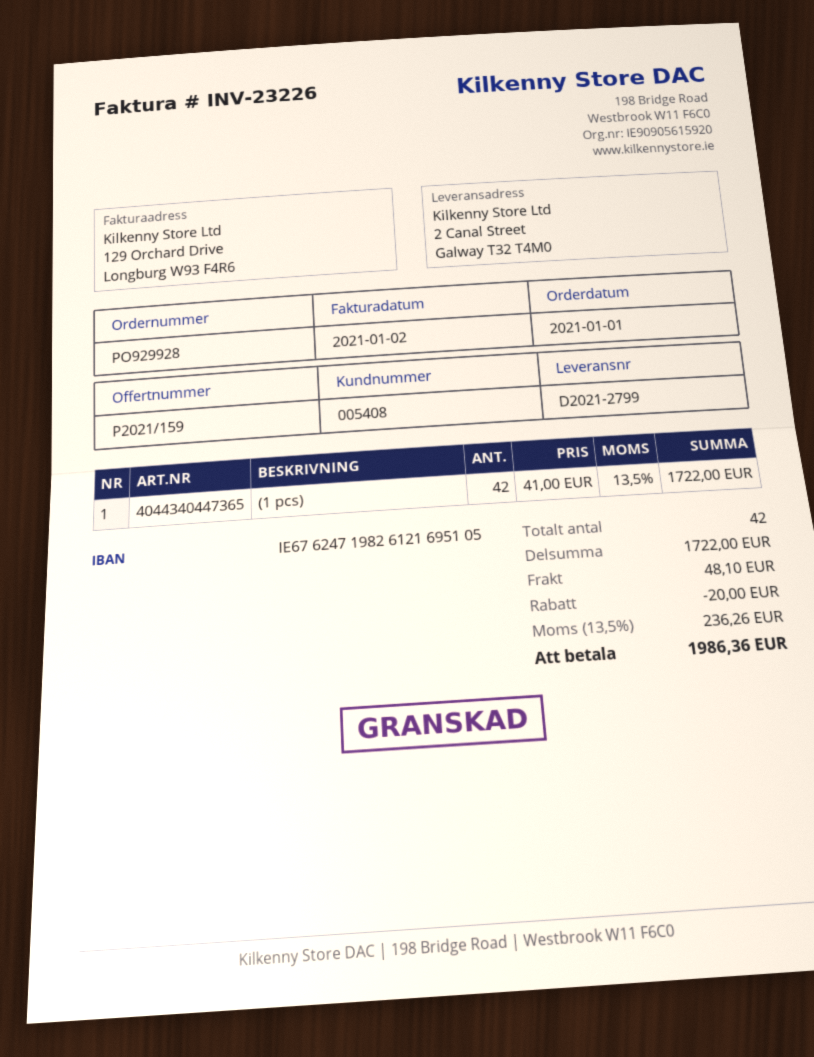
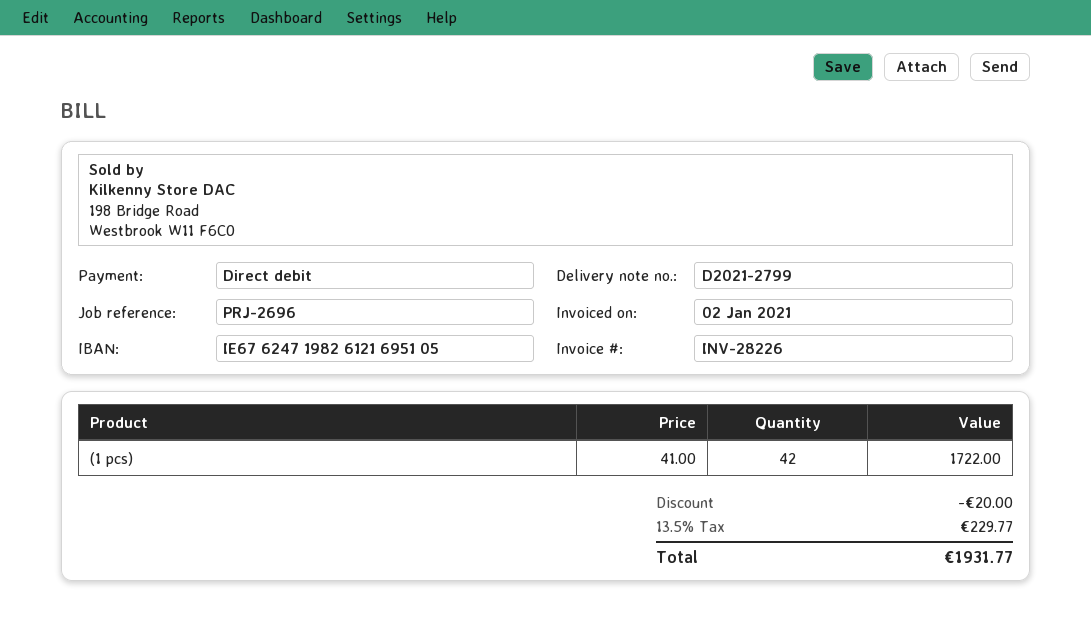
invoice number: INV-23226 -> INV-28226
shipping: 48.10 -> none
tax: 13.5% = 236.26 -> 13.5% = 229.77
total: 1986.36 -> 1931.77

